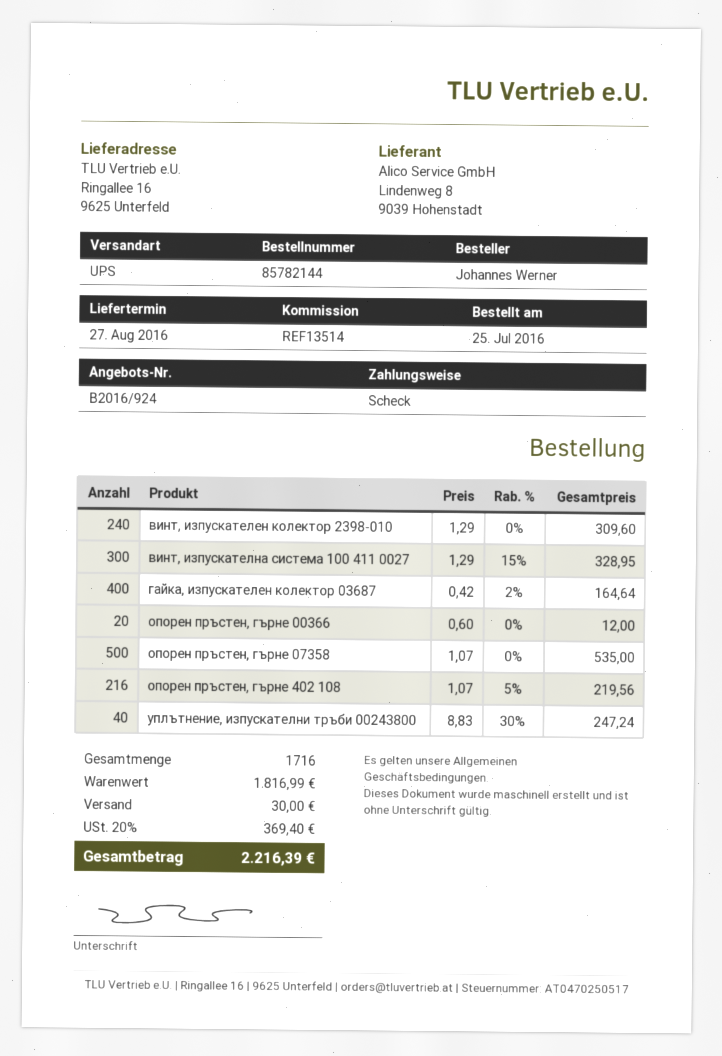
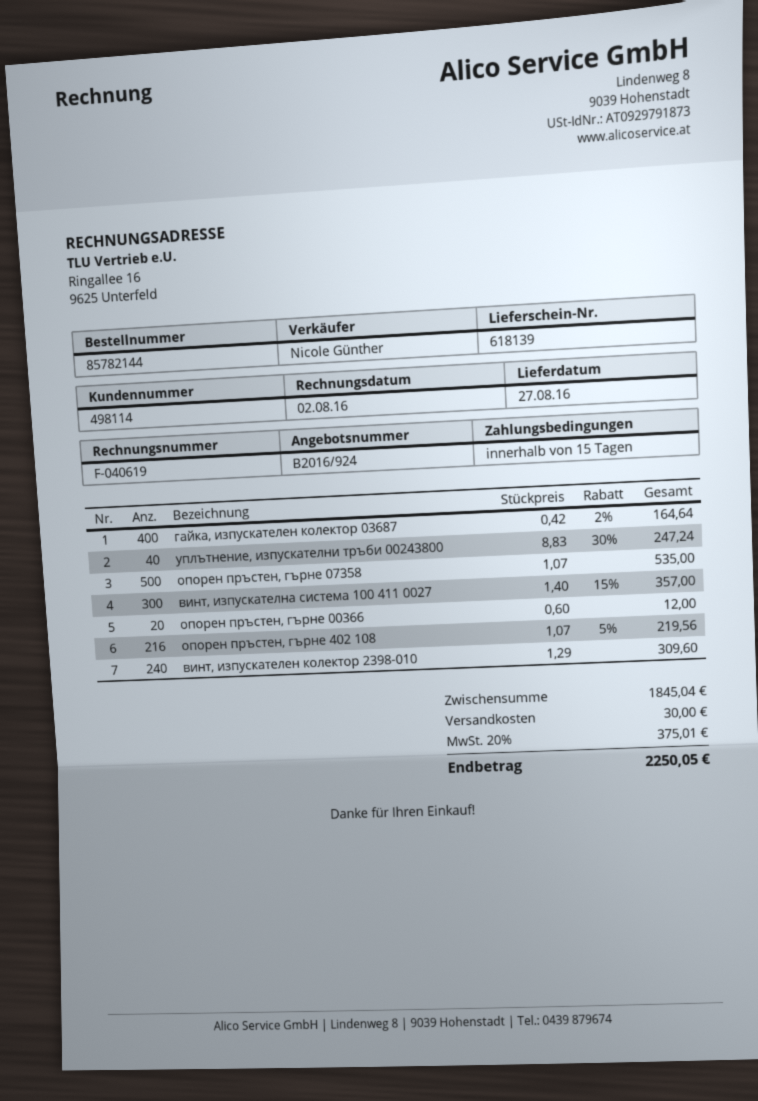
винт, изпускателна система 100 411 0027: 300 x 1.29 - 15% = 328.95 -> 300 x 1.40 - 15% = 357.00
subtotal: 1816.99 -> 1845.04
tax: 20% = 369.40 -> 20% = 375.01
total: 2216.39 -> 2250.05

